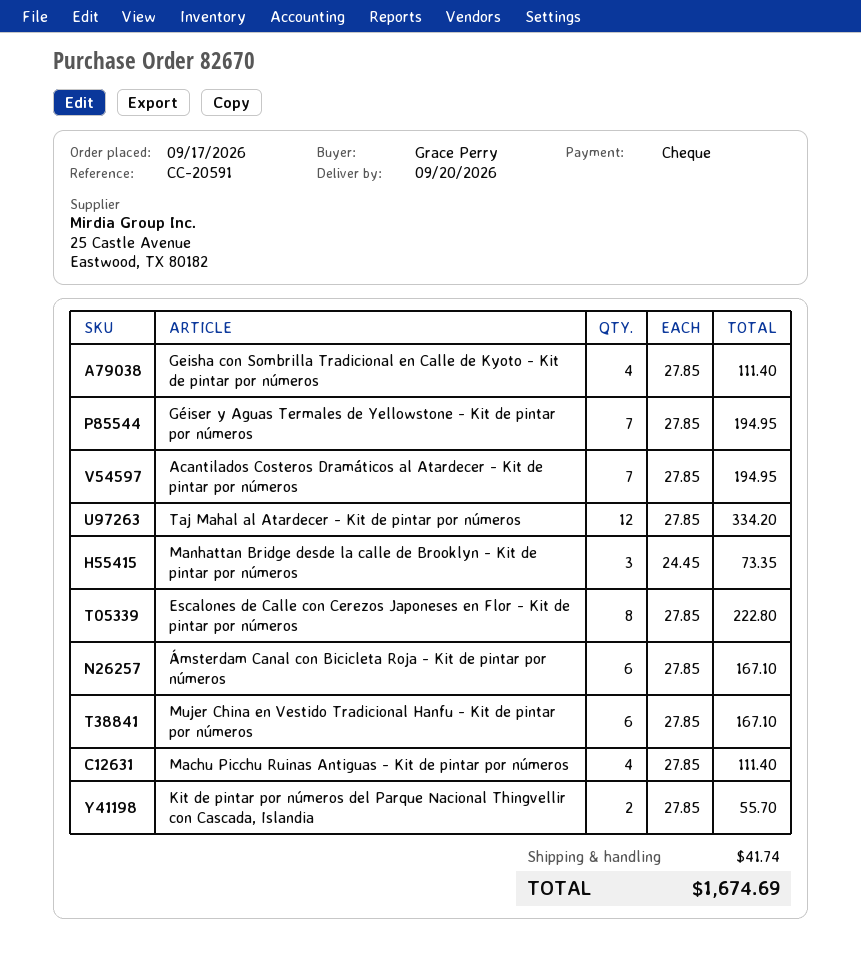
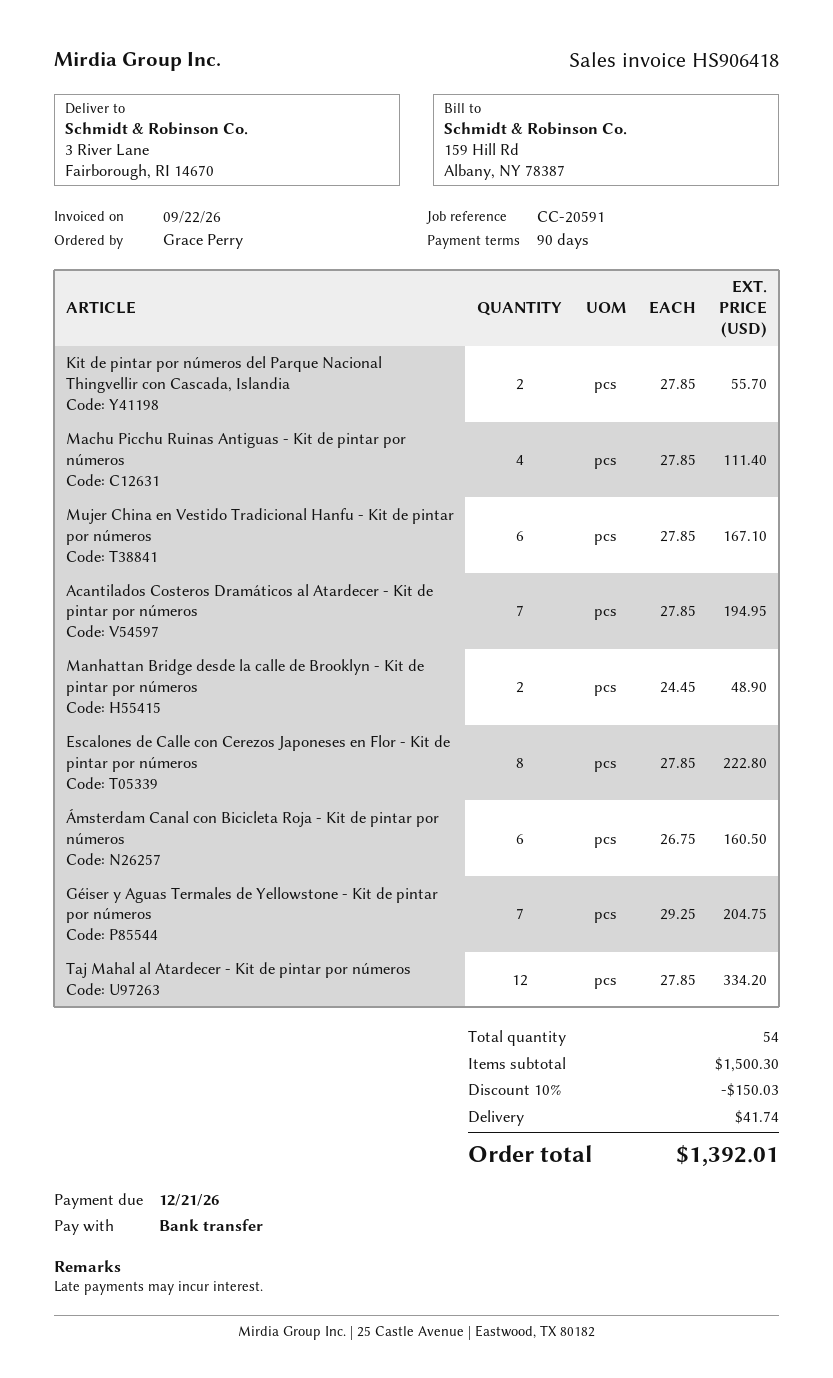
payment method: cheque -> bank transfer
Geisha con Sombrilla Tradicional en Calle de Kyoto - Kit de pintar por números: 4 x 27.85 = 111.40 -> none
Géiser y Aguas Termales de Yellowstone - Kit de pintar por números: 7 x 27.85 = 194.95 -> 7 x 29.25 = 204.75
Manhattan Bridge desde la calle de Brooklyn - Kit de pintar por números: 3 x 24.45 = 73.35 -> 2 x 24.45 = 48.90
Ámsterdam Canal con Bicicleta Roja - Kit de pintar por números: 6 x 27.85 = 167.10 -> 6 x 26.75 = 160.50
discount: none -> 10% = 150.03
total: 1674.69 -> 1392.01

